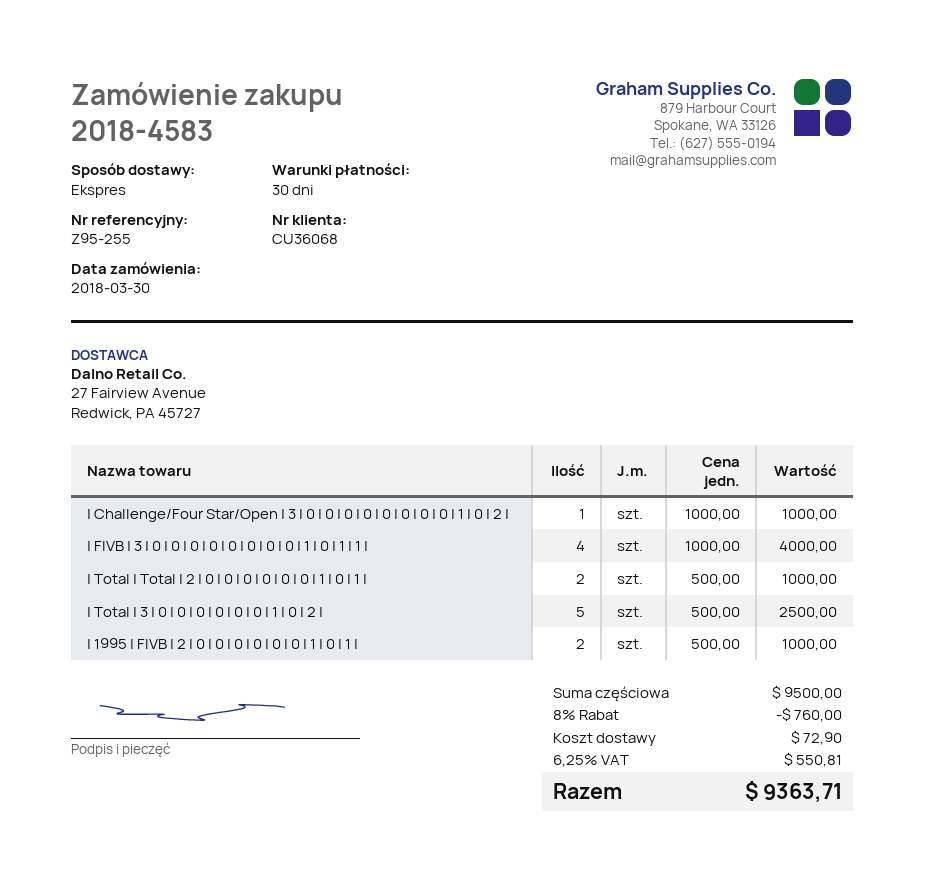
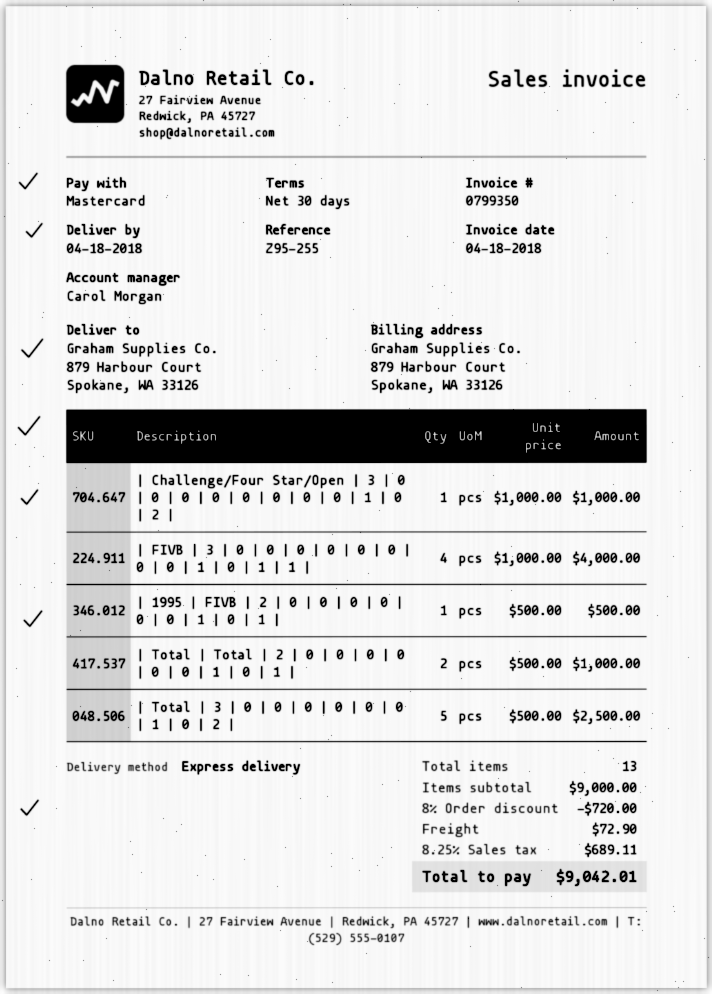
| 1995 | FIVB | 2 | 0 | 0 | 0 | 0 | 0 | 0 | 1 | 0 | 1 |: 2 x 500.00 = 1000.00 -> 1 x 500.00 = 500.00
subtotal: 9500.00 -> 9000.00
discount: 8% = 760.00 -> 8% = 720.00
tax: 6.25% = 550.81 -> 8.25% = 689.11
total: 9363.71 -> 9042.01

